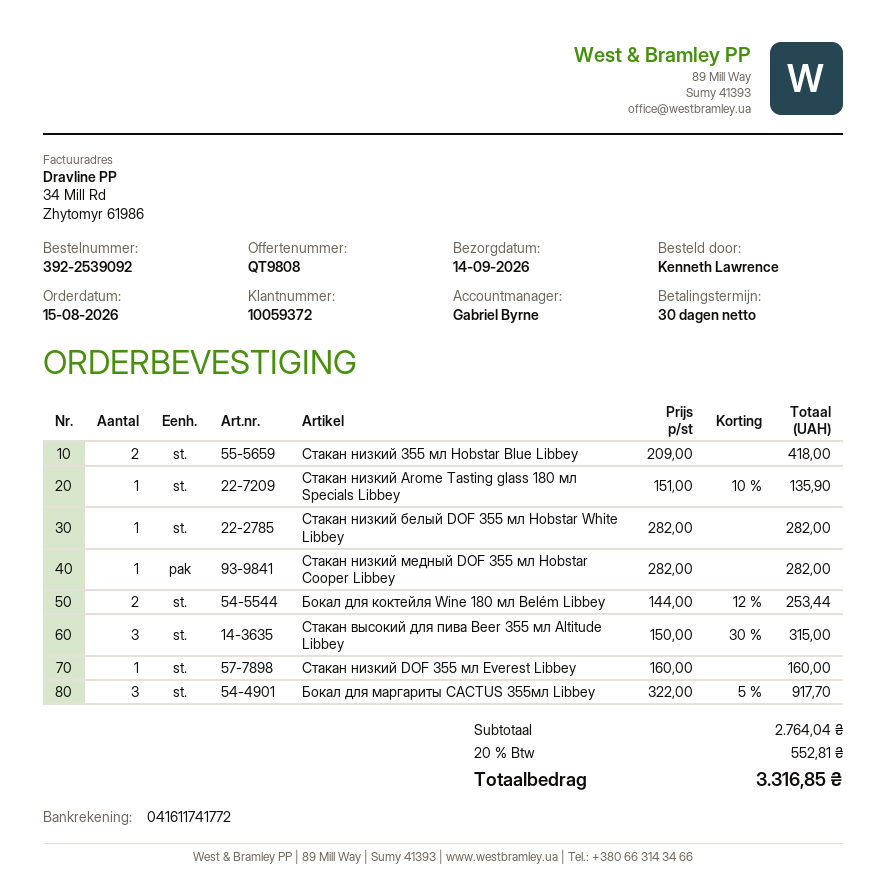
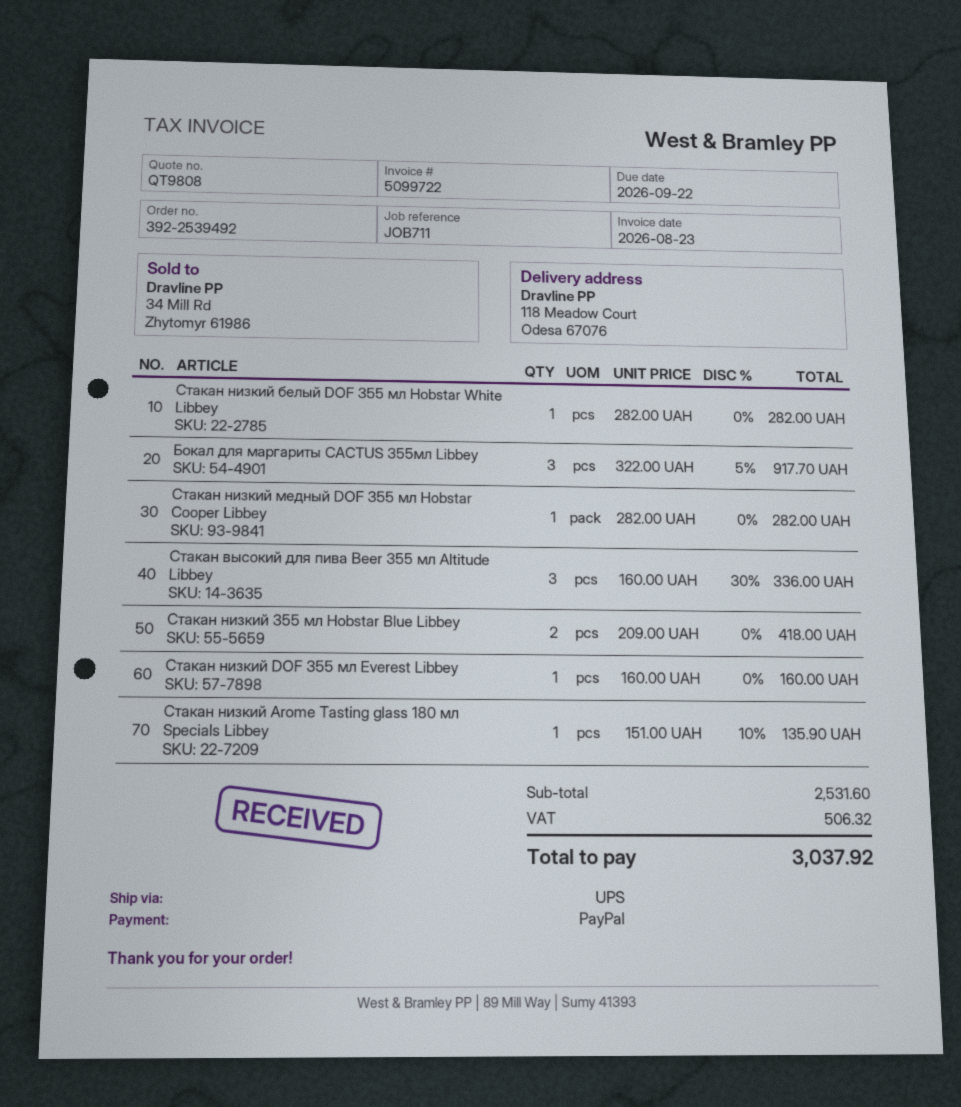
order number: 392-2539092 -> 392-2539492
Бокал для коктейля Wine 180 мл Belém Libbey: 2 x 144.00 - 12% = 253.44 -> none
Стакан высокий для пива Beer 355 мл Altitude Libbey: 3 x 150.00 - 30% = 315.00 -> 3 x 160.00 - 30% = 336.00
subtotal: 2764.04 -> 2531.60
tax: 552.81 -> 506.32
total: 3316.85 -> 3037.92

